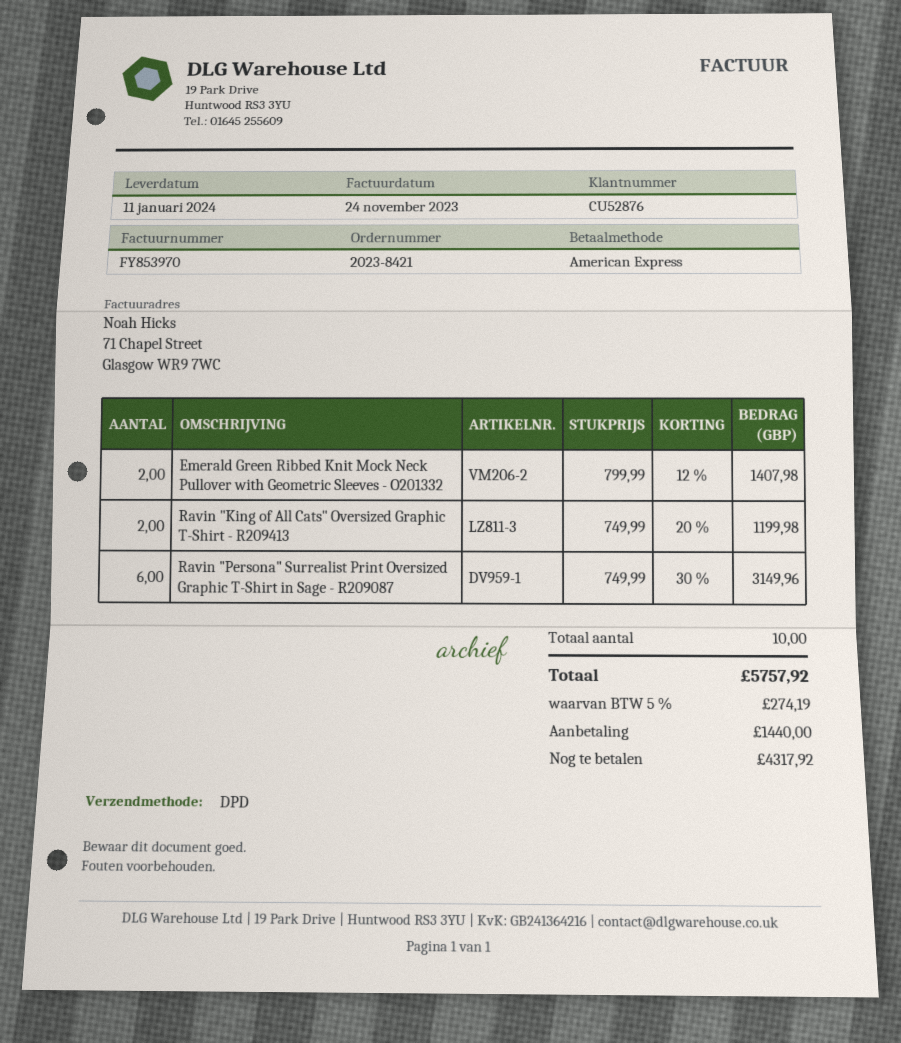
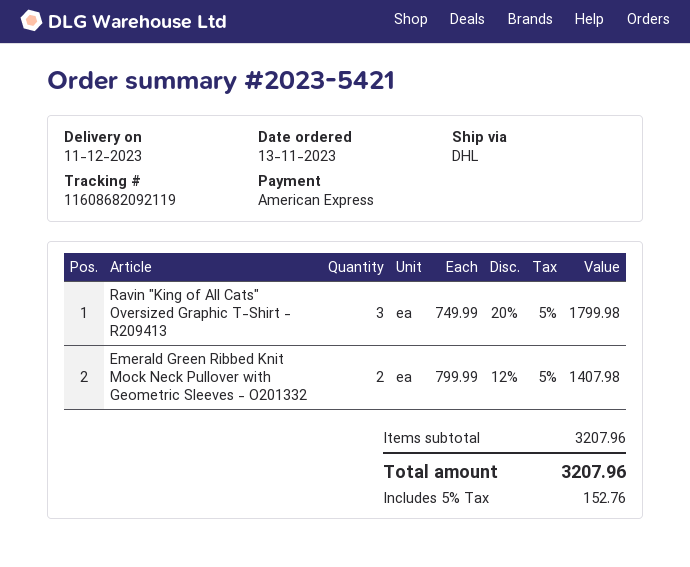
order number: 2023-8421 -> 2023-5421
delivery date: 2024-01-11 -> 2023-12-11
shipping method: DPD -> DHL
Ravin "King of All Cats" Oversized Graphic T-Shirt - R209413: 2 x 749.99 - 20% = 1199.98 -> 3 x 749.99 - 20% = 1799.98
Ravin "Persona" Surrealist Print Oversized Graphic T-Shirt in Sage - R209087: 6 x 749.99 - 30% = 3149.96 -> none
tax: 5% = 274.19 -> 5% = 152.76
total: 5757.92 -> 3207.96

